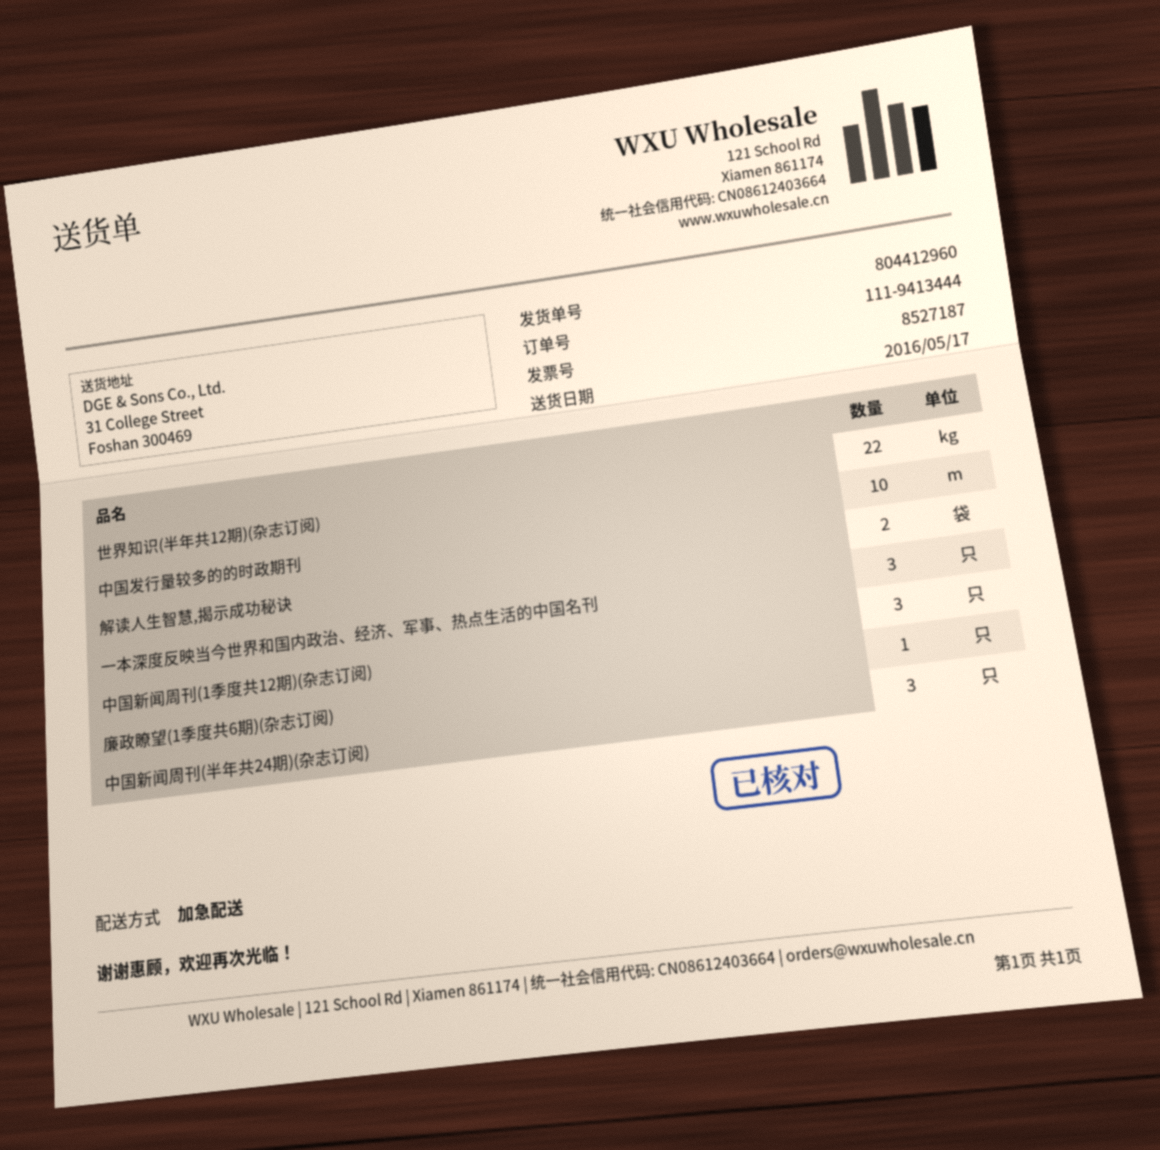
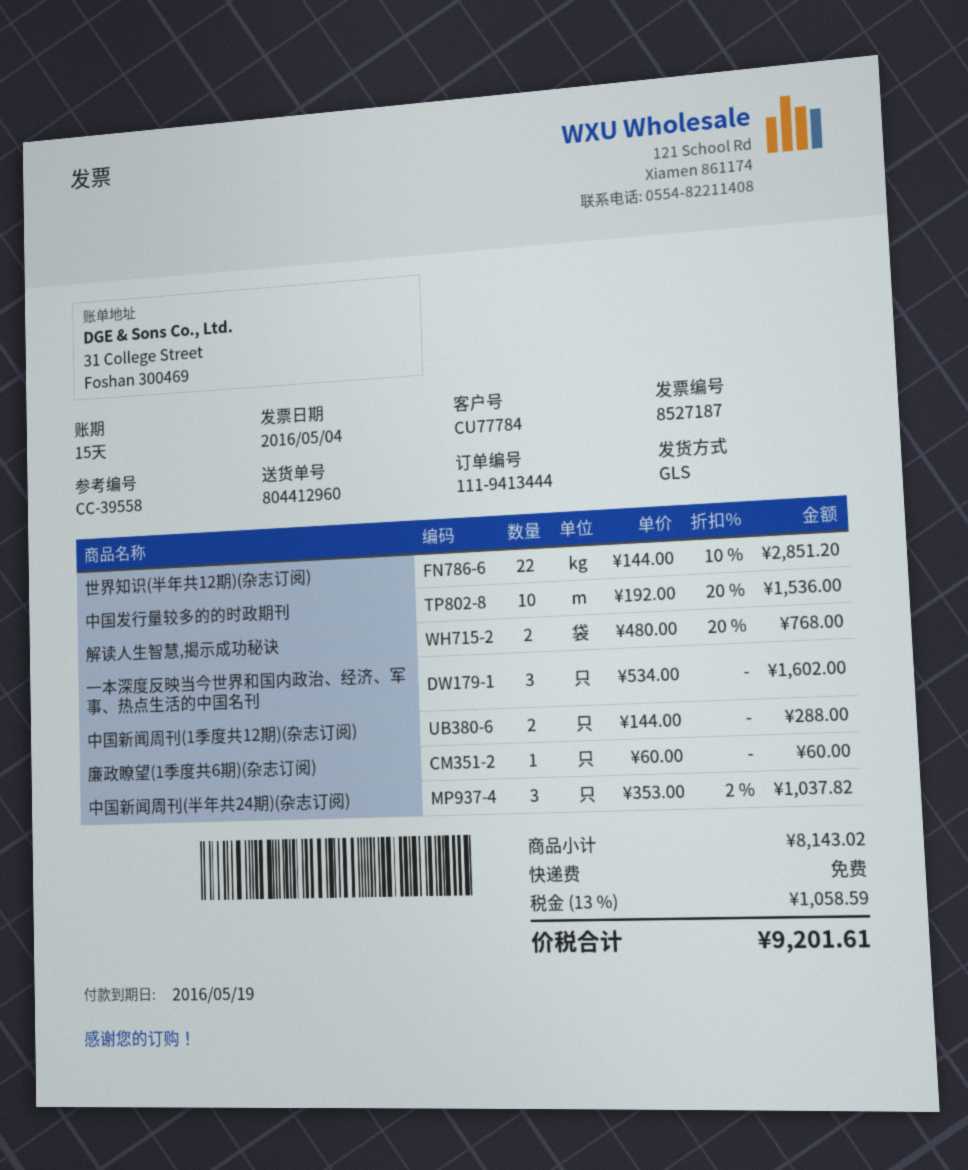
shipping method: express -> GLS
中国新闻周刊(1季度共12期)(杂志订阅): 3 -> 2

